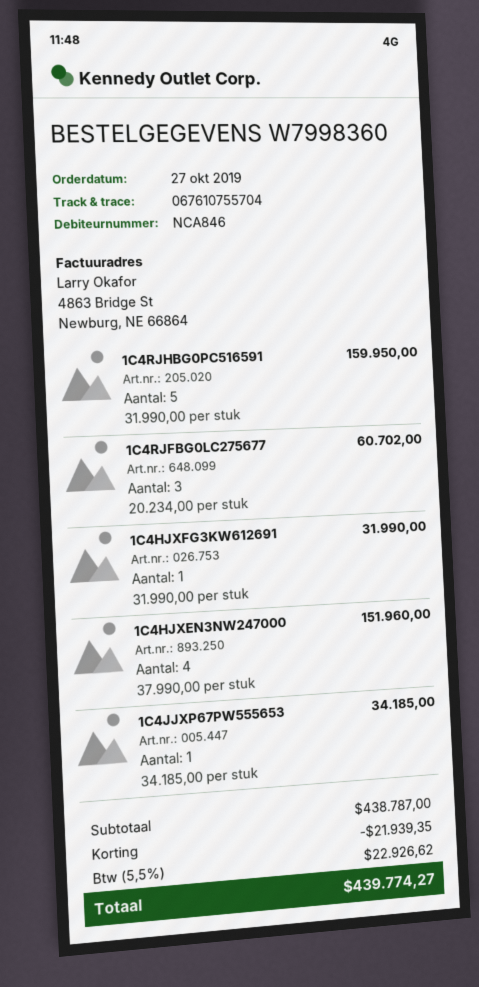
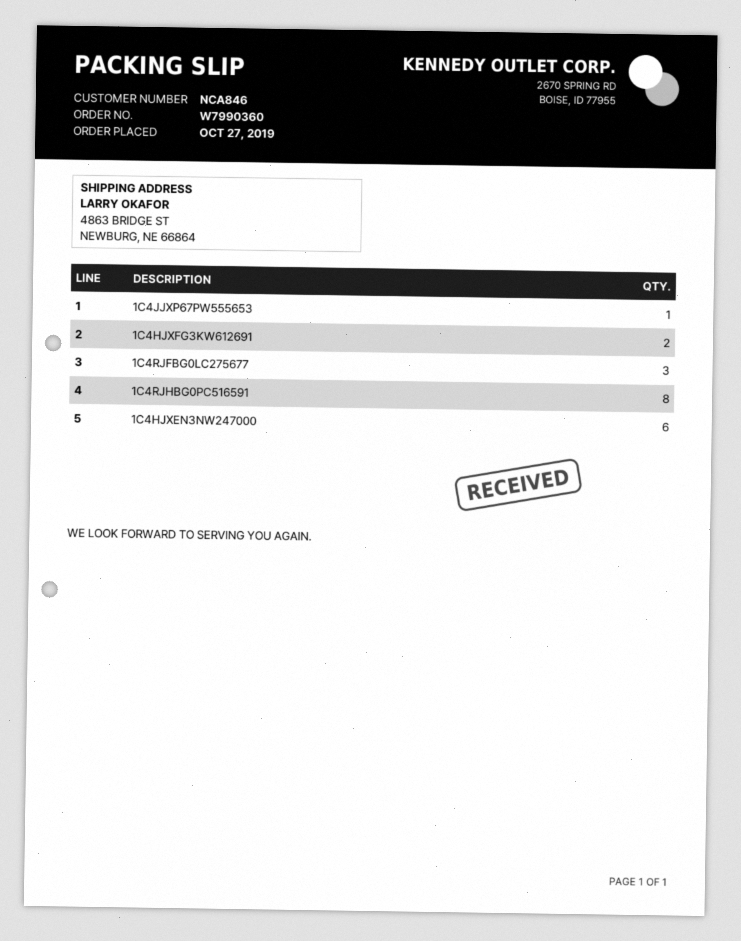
order number: W7998360 -> W7990360
1C4RJHBG0PC516591: 5 -> 8
1C4HJXFG3KW612691: 1 -> 2
1C4HJXEN3NW247000: 4 -> 6

